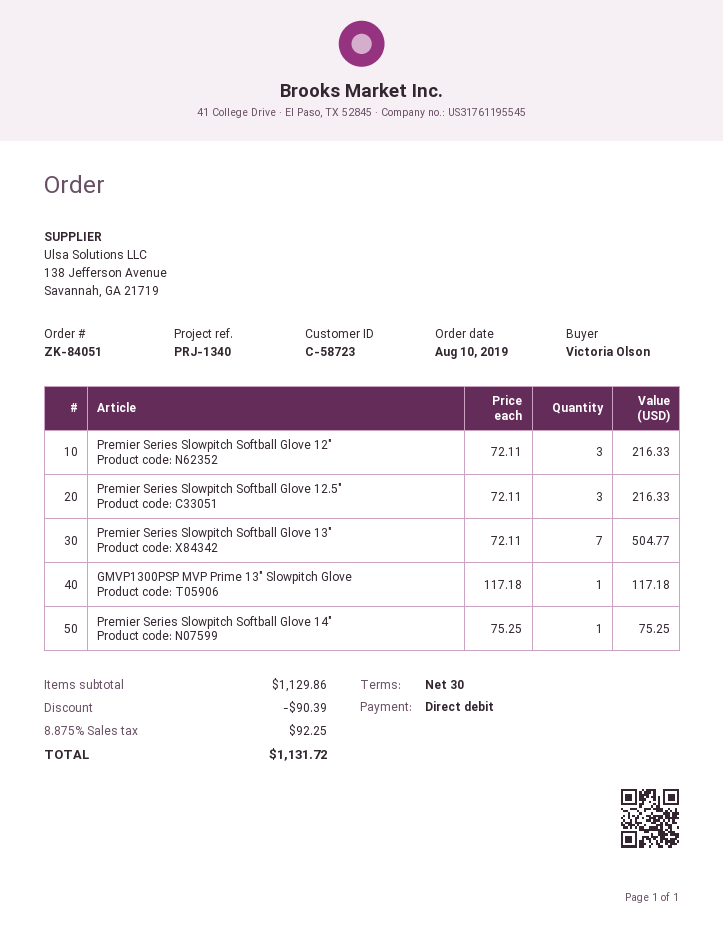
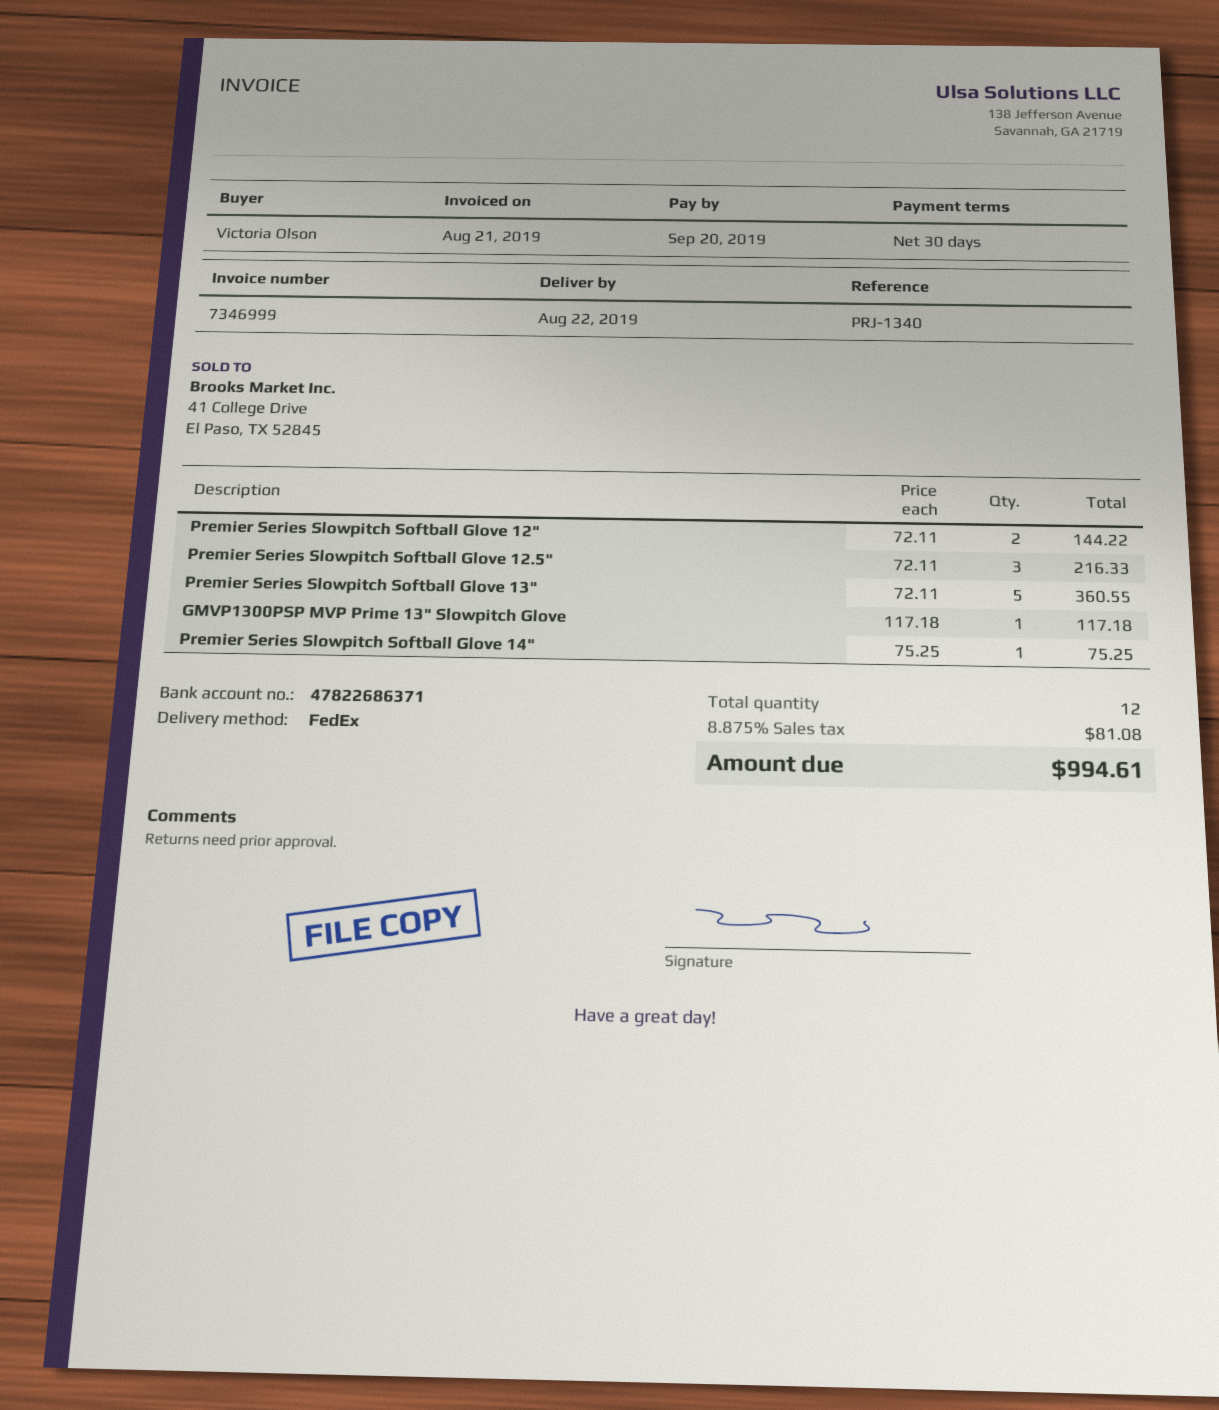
Premier Series Slowpitch Softball Glove 12": 3 x 72.11 = 216.33 -> 2 x 72.11 = 144.22
Premier Series Slowpitch Softball Glove 13": 7 x 72.11 = 504.77 -> 5 x 72.11 = 360.55
discount: 90.39 -> none
tax: 8.875% = 92.25 -> 8.875% = 81.08
total: 1131.72 -> 994.61

